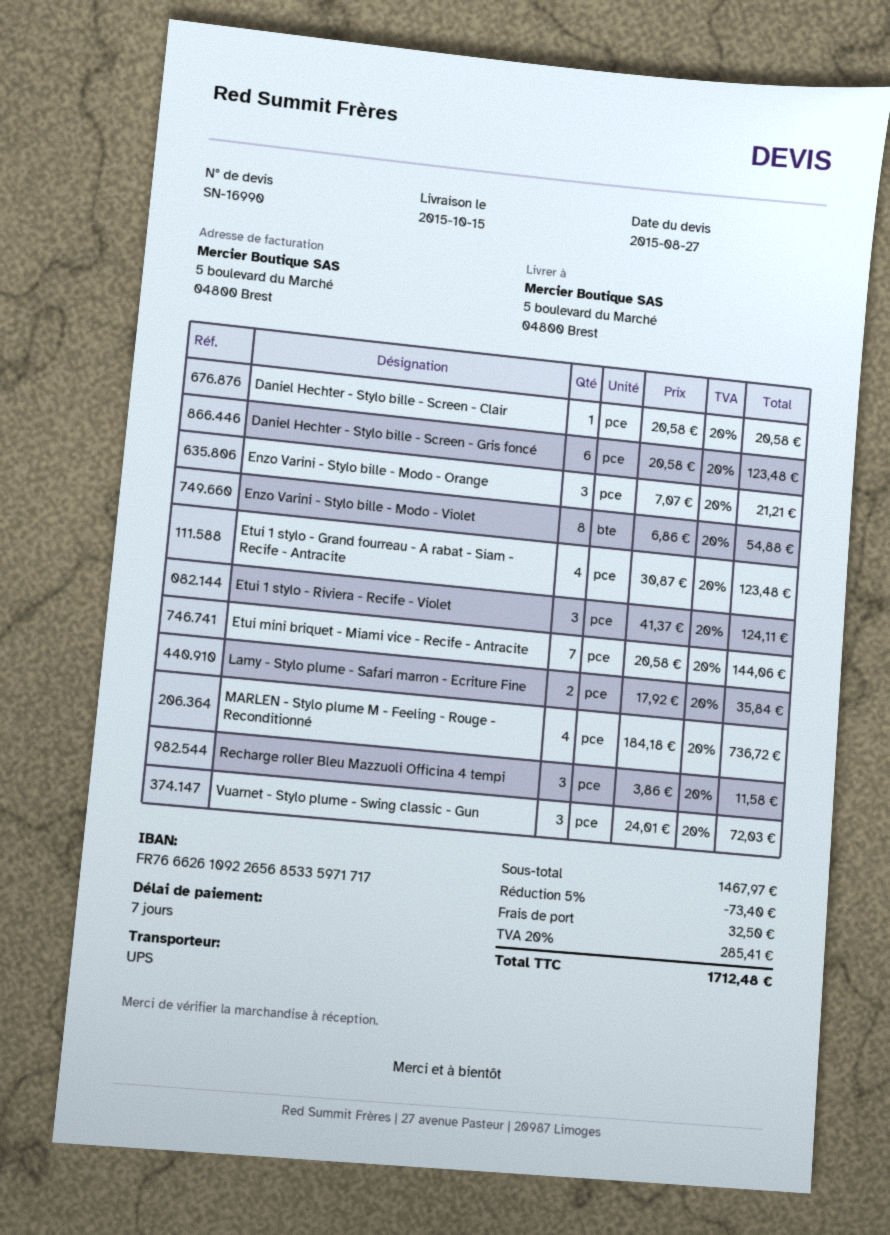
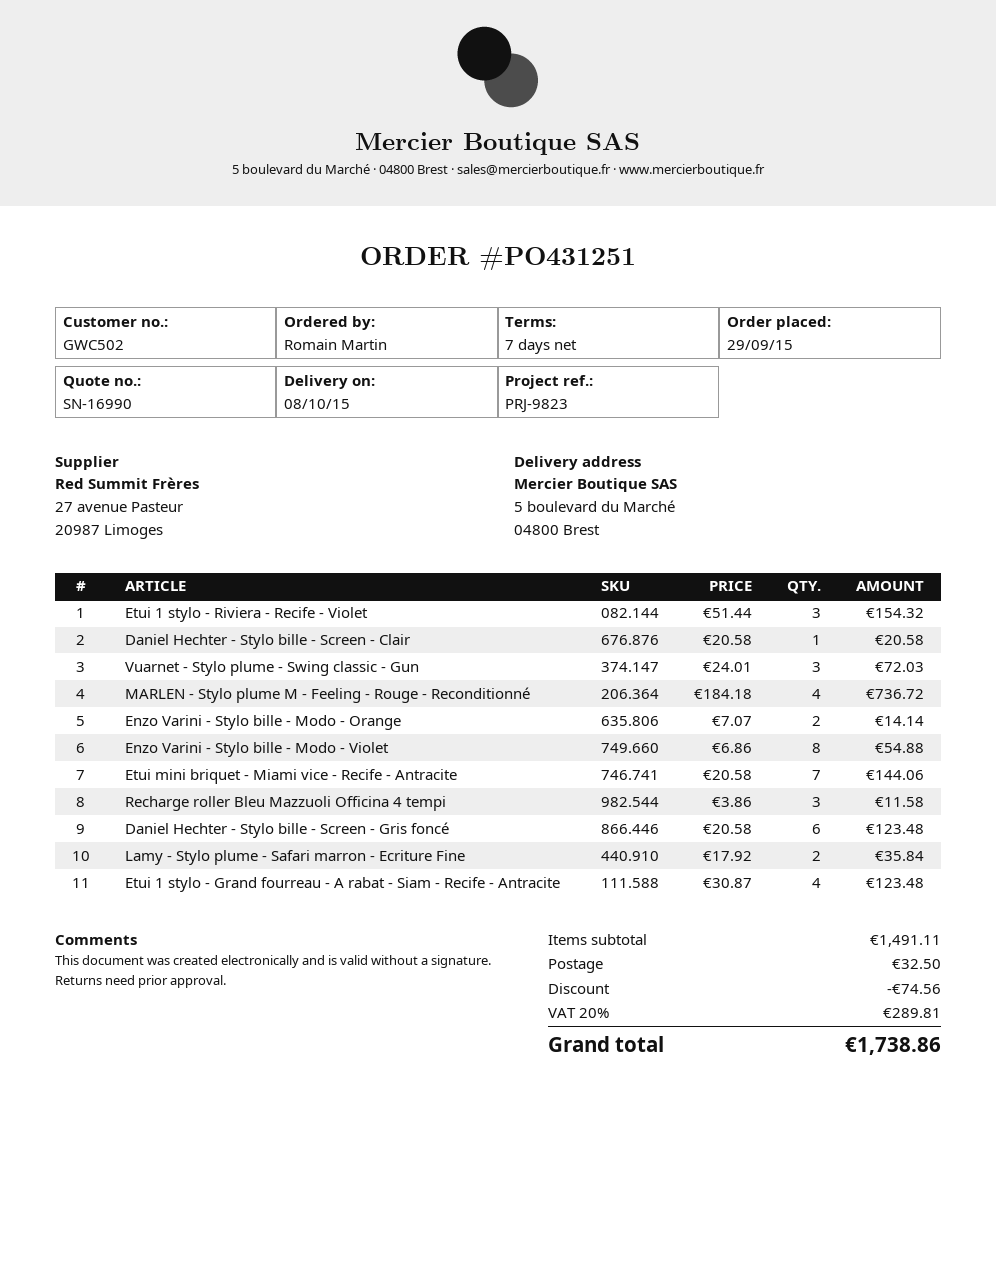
delivery date: 2015-10-15 -> 2015-10-08
Enzo Varini - Stylo bille - Modo - Orange: 3 x 7.07 = 21.21 -> 2 x 7.07 = 14.14
Etui 1 stylo - Riviera - Recife - Violet: 3 x 41.37 = 124.11 -> 3 x 51.44 = 154.32
subtotal: 1467.97 -> 1491.11
discount: 73.40 -> 74.56
tax: 20% = 285.41 -> 20% = 289.81
total: 1712.48 -> 1738.86

